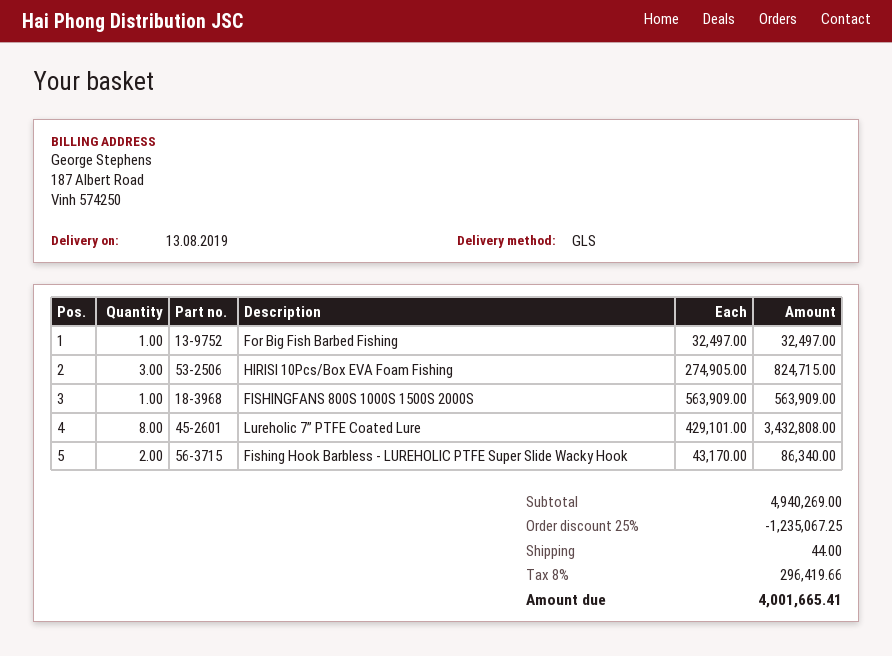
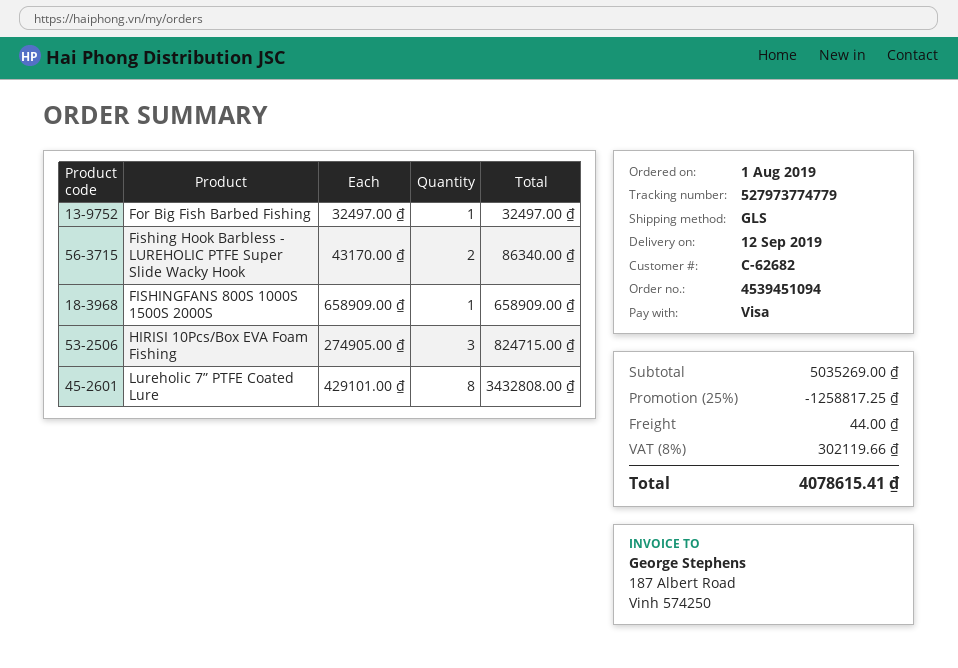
delivery date: 2019-08-13 -> 2019-09-12
FISHINGFANS 800S 1000S 1500S 2000S: 1 x 563909.00 = 563909.00 -> 1 x 658909.00 = 658909.00
subtotal: 4940269.00 -> 5035269.00
discount: 25% = 1235067.25 -> 25% = 1258817.25
tax: 8% = 296419.66 -> 8% = 302119.66
total: 4001665.41 -> 4078615.41

